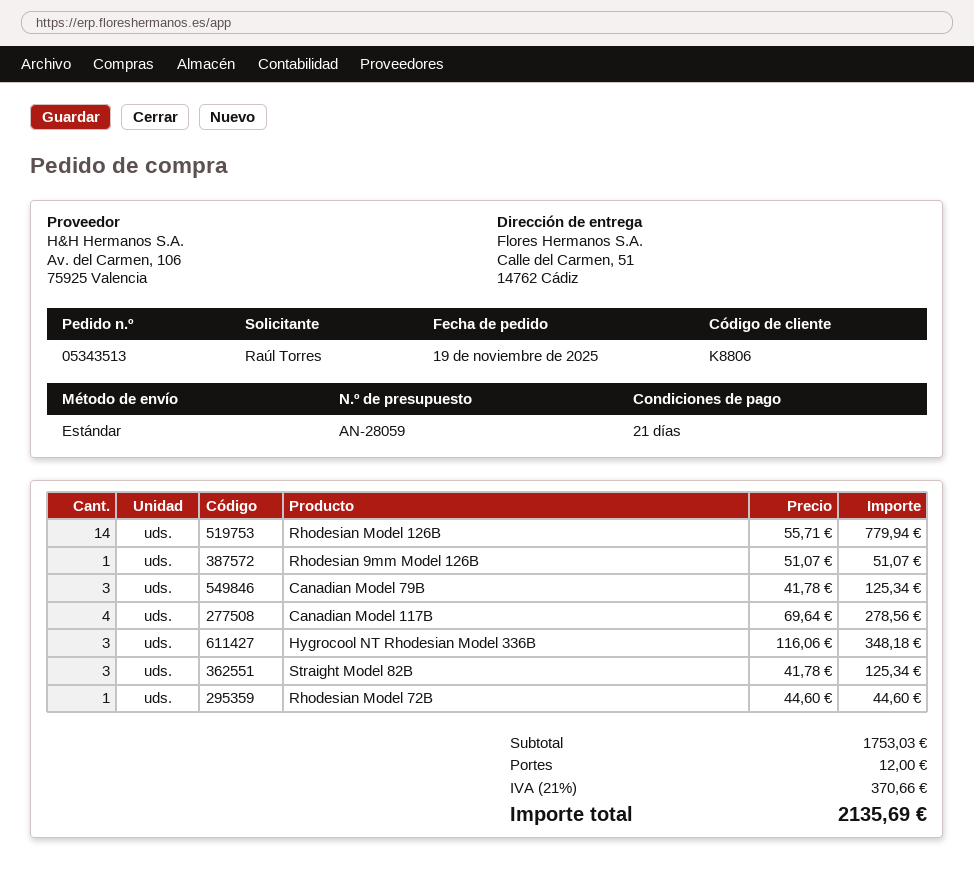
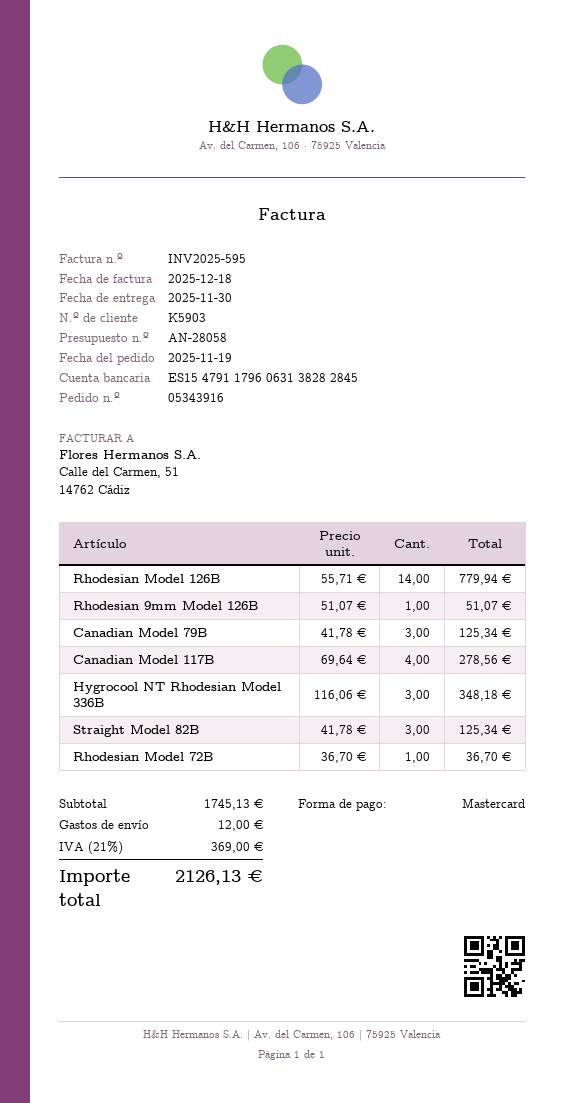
quote number: AN-28059 -> AN-28058
order number: 05343513 -> 05343916
customer number: K8806 -> K5903
Rhodesian Model 72B: 1 x 44.60 = 44.60 -> 1 x 36.70 = 36.70
subtotal: 1753.03 -> 1745.13
tax: 21% = 370.66 -> 21% = 369.00
total: 2135.69 -> 2126.13

